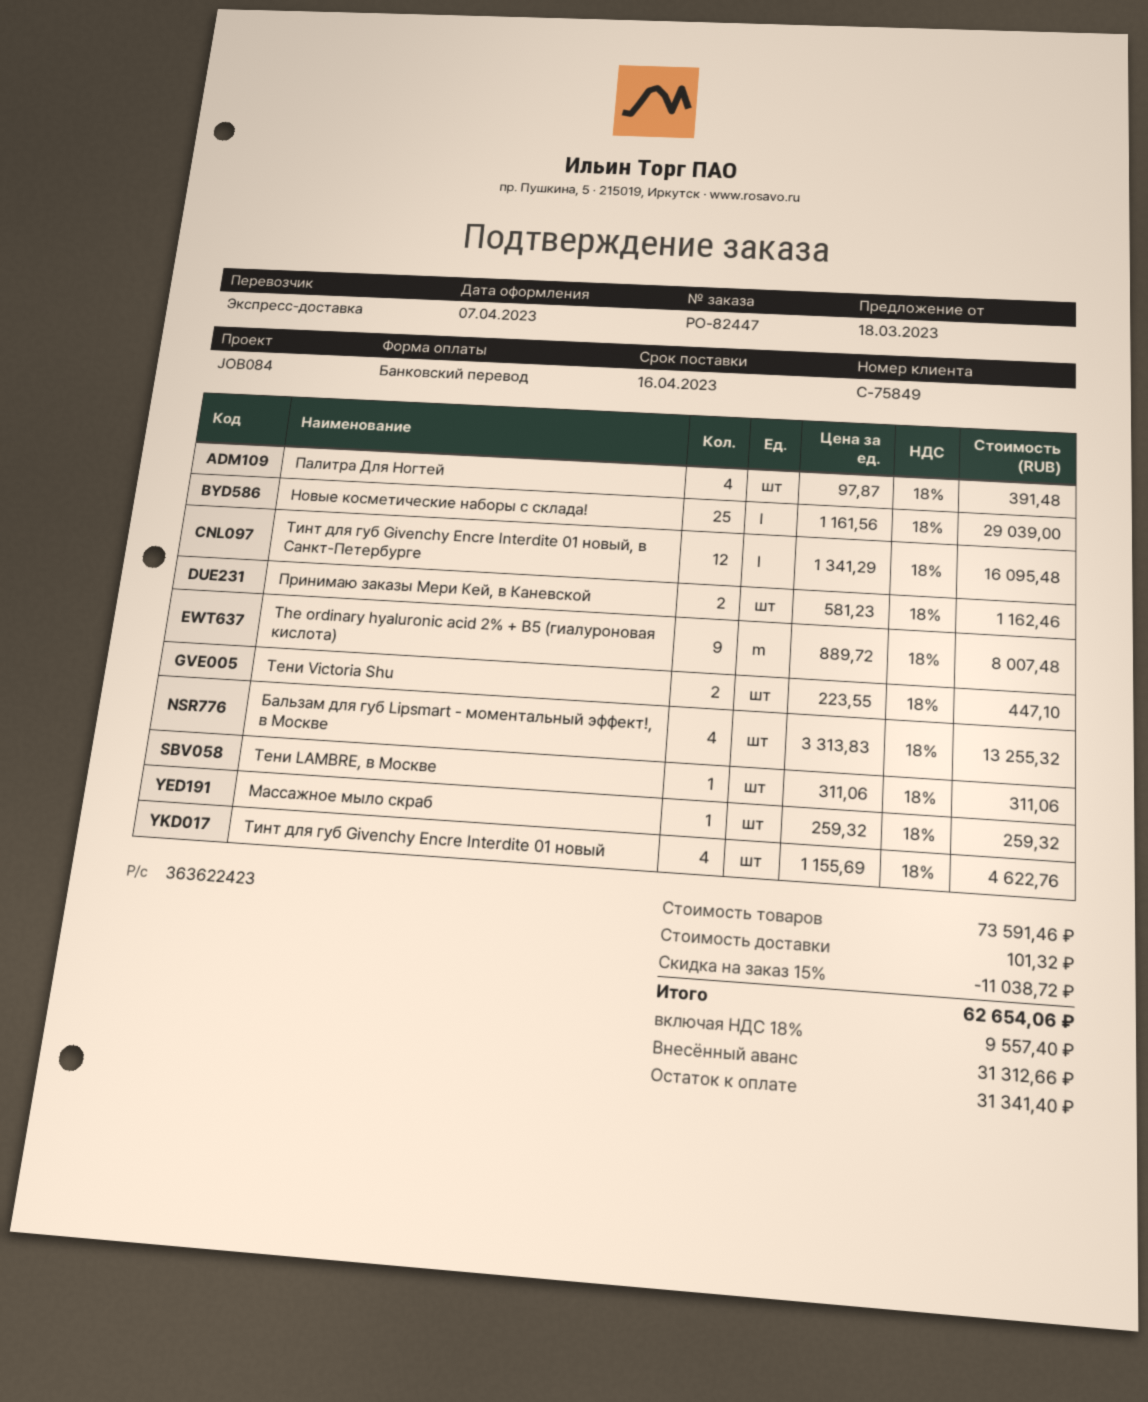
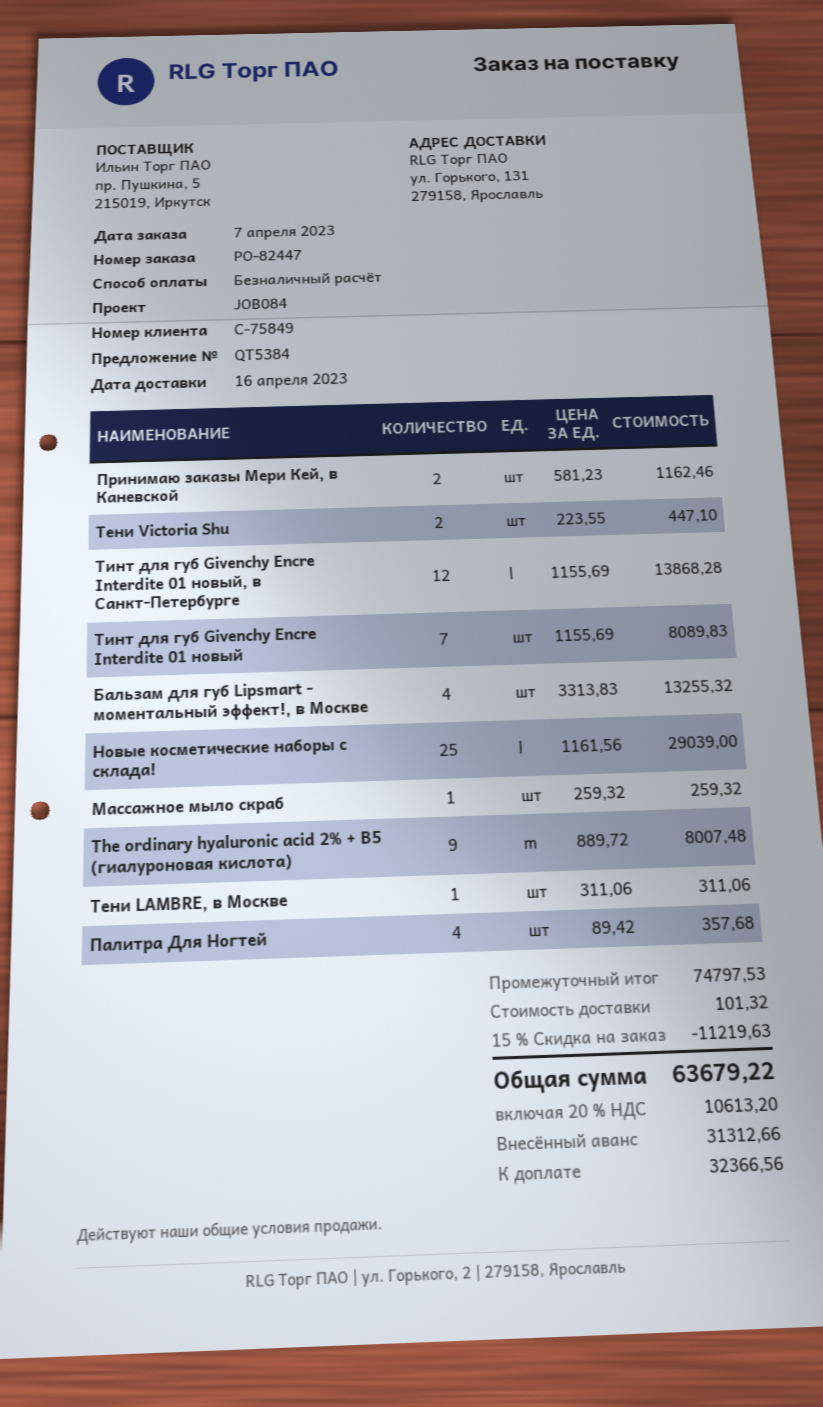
Палитра Для Ногтей: 4 x 97.87 = 391.48 -> 4 x 89.42 = 357.68
Тинт для губ Givenchy Encre Interdite 01 новый, в Санкт-Петербурге: 12 x 1341.29 = 16095.48 -> 12 x 1155.69 = 13868.28
Тинт для губ Givenchy Encre Interdite 01 новый: 4 x 1155.69 = 4622.76 -> 7 x 1155.69 = 8089.83
subtotal: 73591.46 -> 74797.53
discount: 15% = 11038.72 -> 15% = 11219.63
tax: 18% = 9557.40 -> 20% = 10613.20
total: 62654.06 -> 63679.22
balance: 31341.40 -> 32366.56

